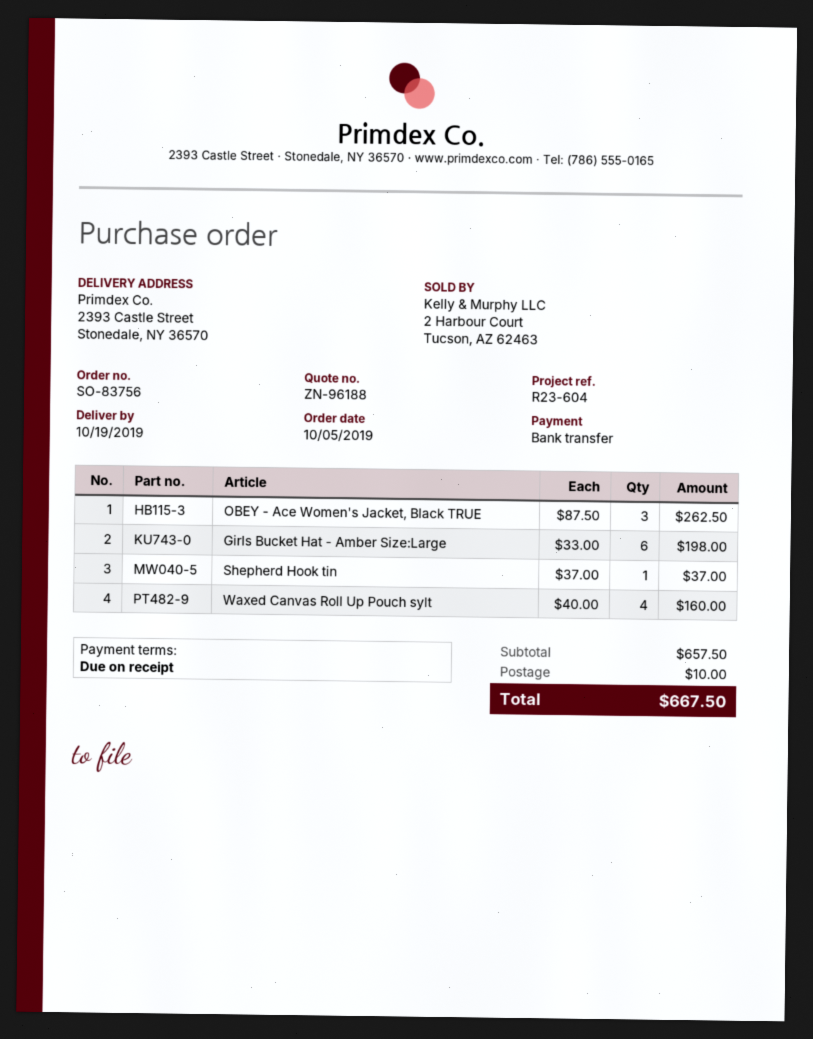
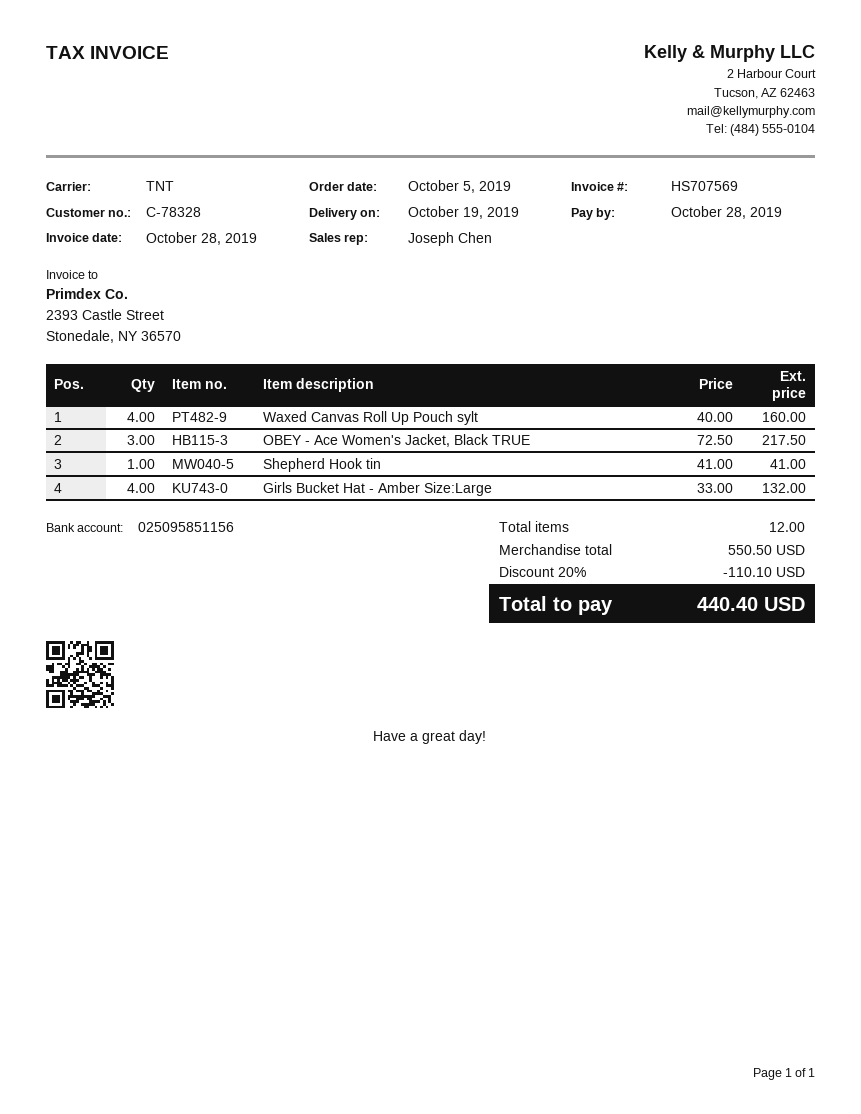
OBEY - Ace Women's Jacket, Black TRUE: 3 x 87.50 = 262.50 -> 3 x 72.50 = 217.50
Girls Bucket Hat - Amber Size:Large: 6 x 33.00 = 198.00 -> 4 x 33.00 = 132.00
Shepherd Hook tin: 1 x 37.00 = 37.00 -> 1 x 41.00 = 41.00
subtotal: 657.50 -> 550.50
discount: none -> 20% = 110.10
shipping: 10.00 -> none
total: 667.50 -> 440.40

